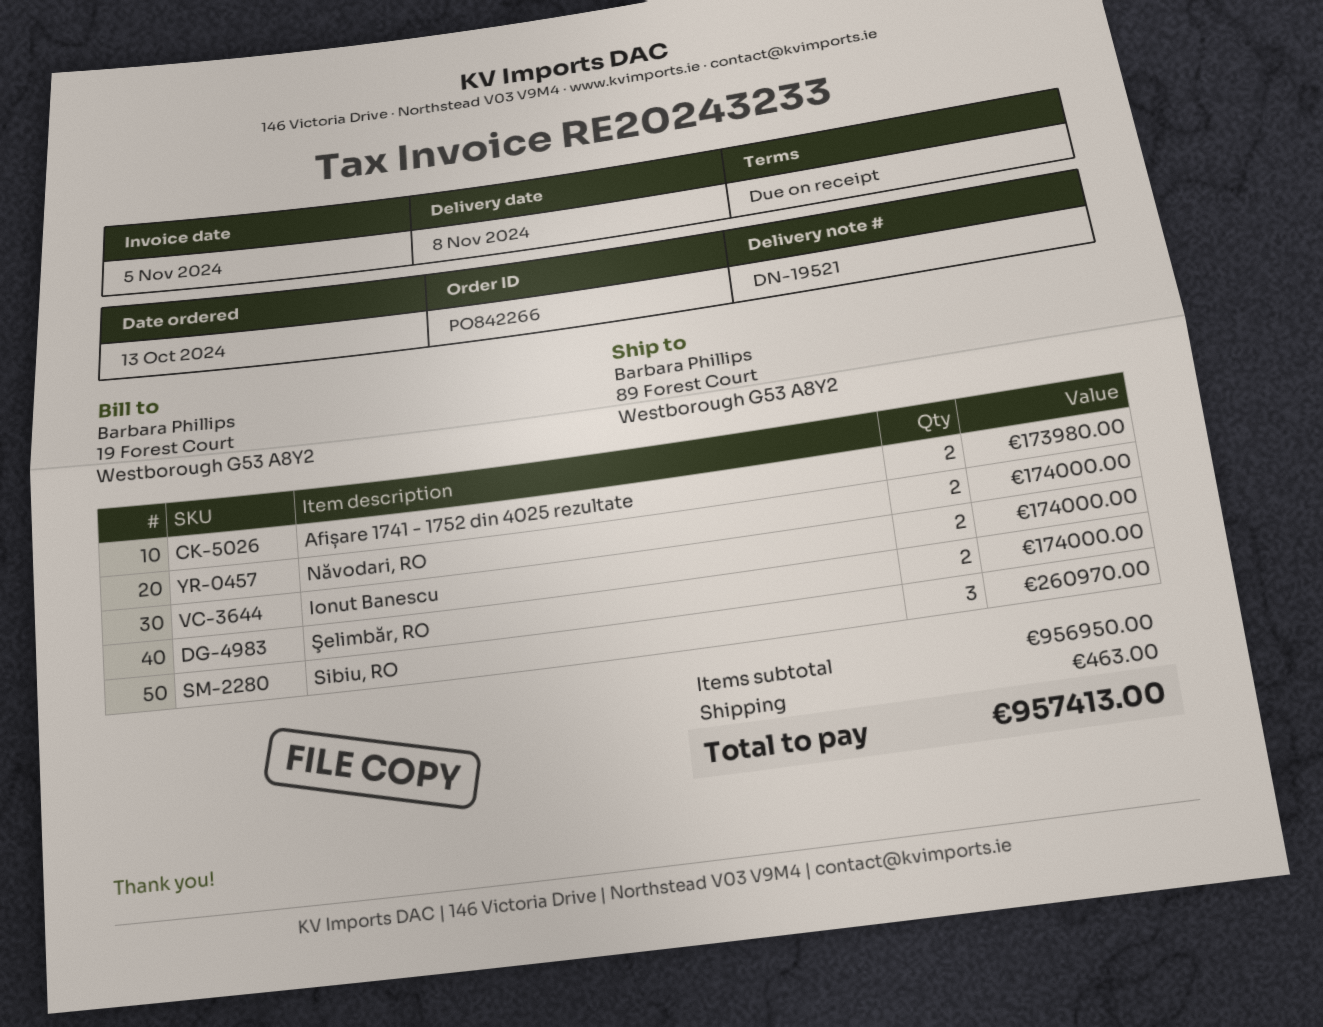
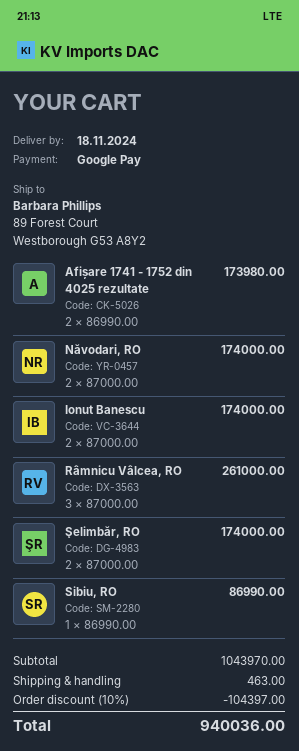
delivery date: 2024-11-08 -> 2024-11-18
Sibiu, RO: 3 for 260970.00 -> 1 for 86990.00
Râmnicu Vâlcea, RO: none -> 3 for 261000.00
subtotal: 956950.00 -> 1043970.00
discount: none -> 10% = 104397.00
total: 957413.00 -> 940036.00

